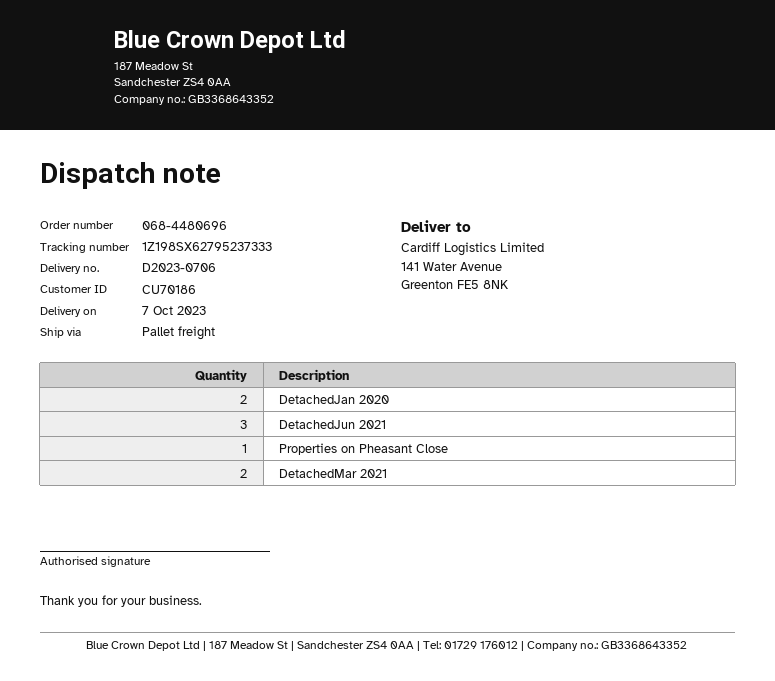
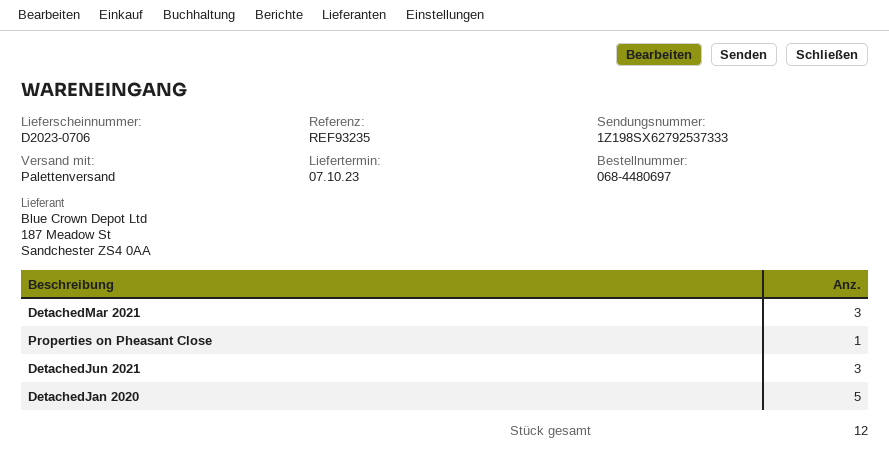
order number: 068-4480696 -> 068-4480697
tracking number: 1Z198SX62795237333 -> 1Z198SX62792537333
DetachedJan 2020: 2 -> 5
DetachedMar 2021: 2 -> 3

